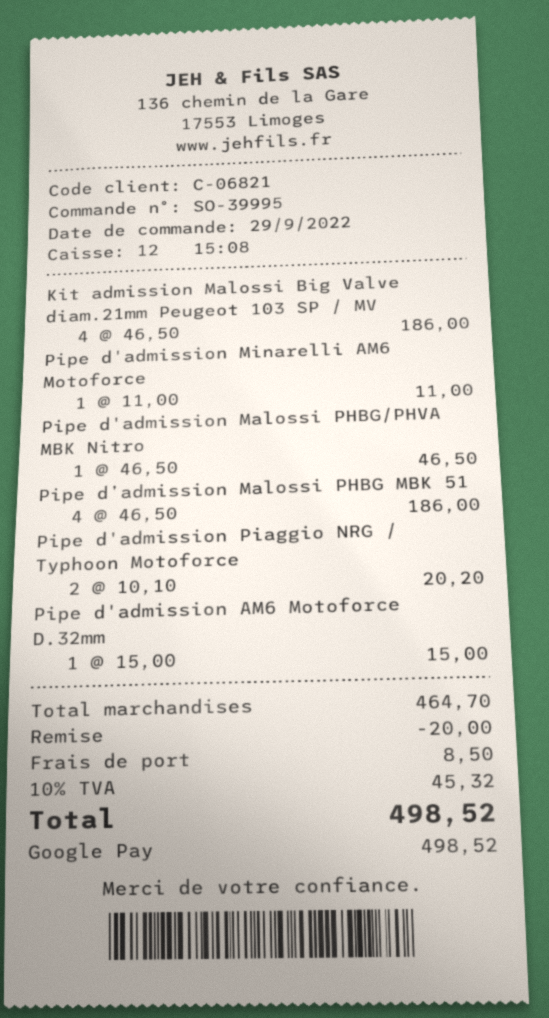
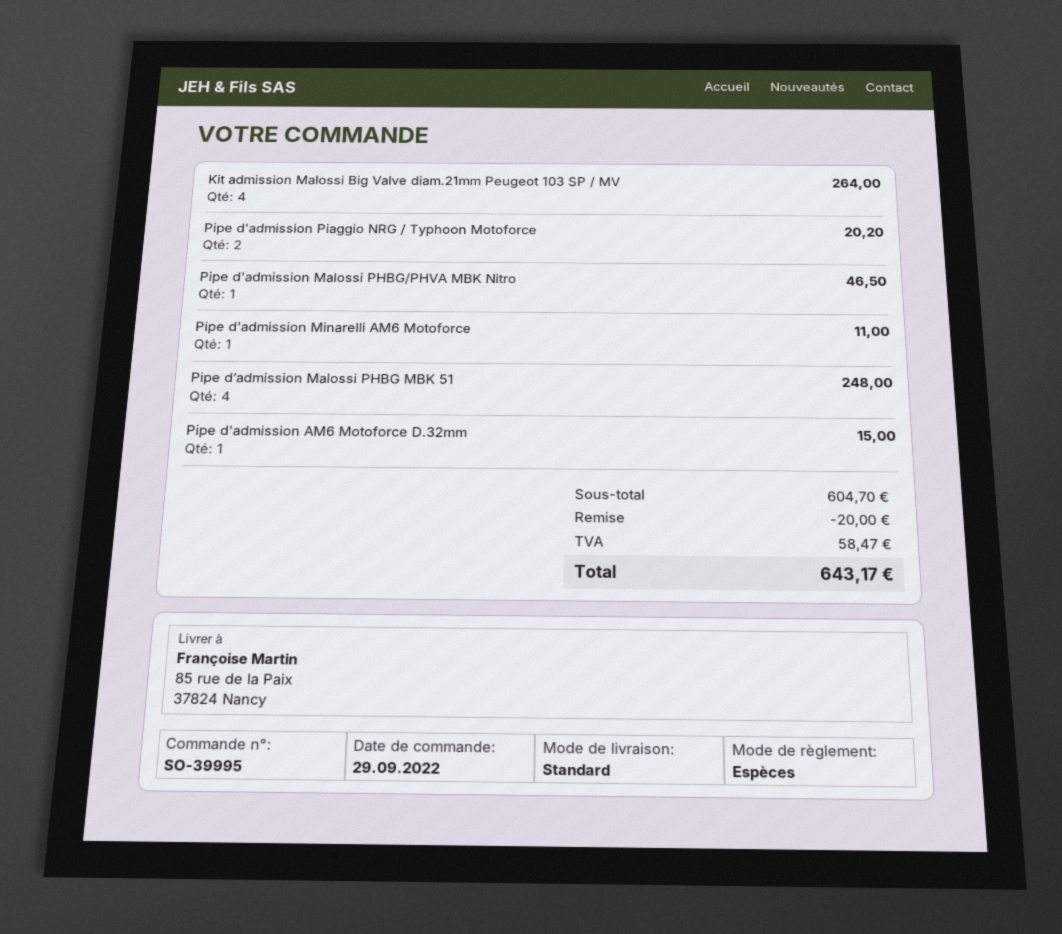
payment method: Google Pay -> cash
Kit admission Malossi Big Valve diam.21mm Peugeot 103 SP / MV: 4 for 186.00 -> 4 for 264.00
Pipe d’admission Malossi PHBG MBK 51: 4 for 186.00 -> 4 for 248.00
subtotal: 464.70 -> 604.70
shipping: 8.50 -> none
tax: 45.32 -> 58.47
total: 498.52 -> 643.17

